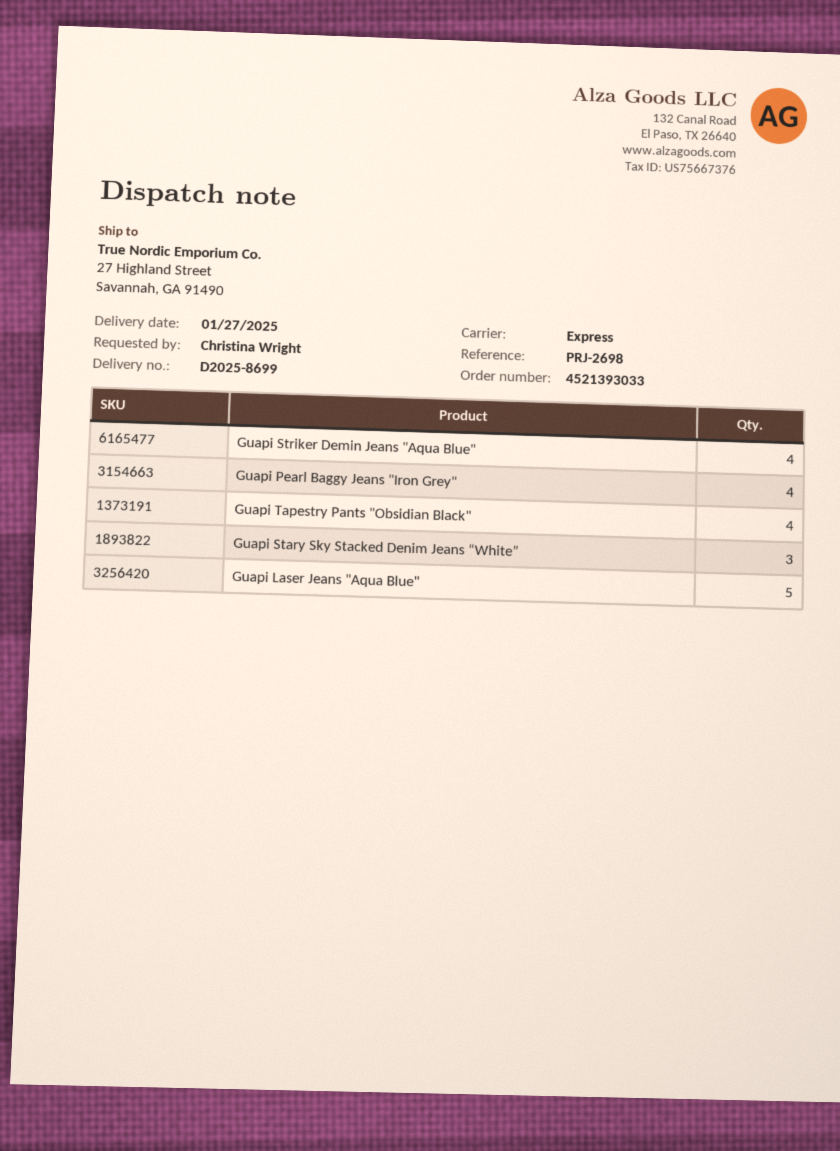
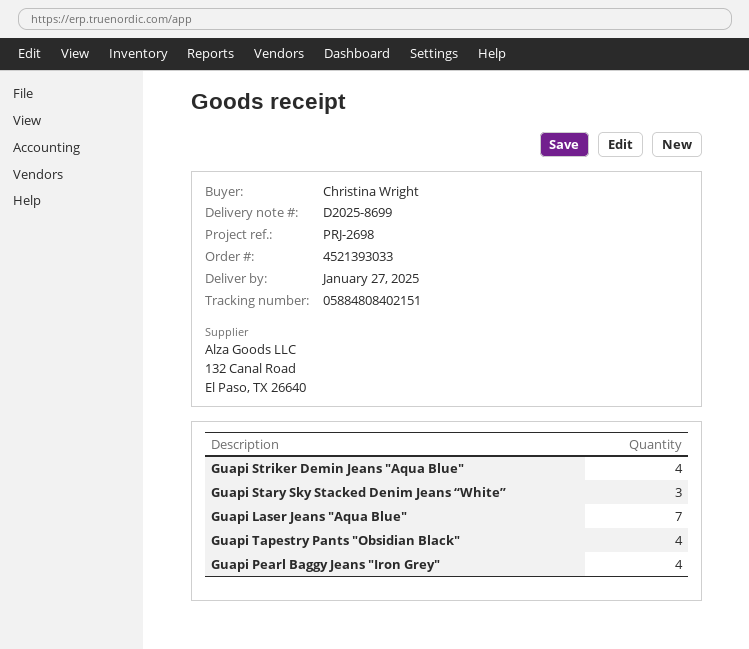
Guapi Laser Jeans "Aqua Blue": 5 -> 7

